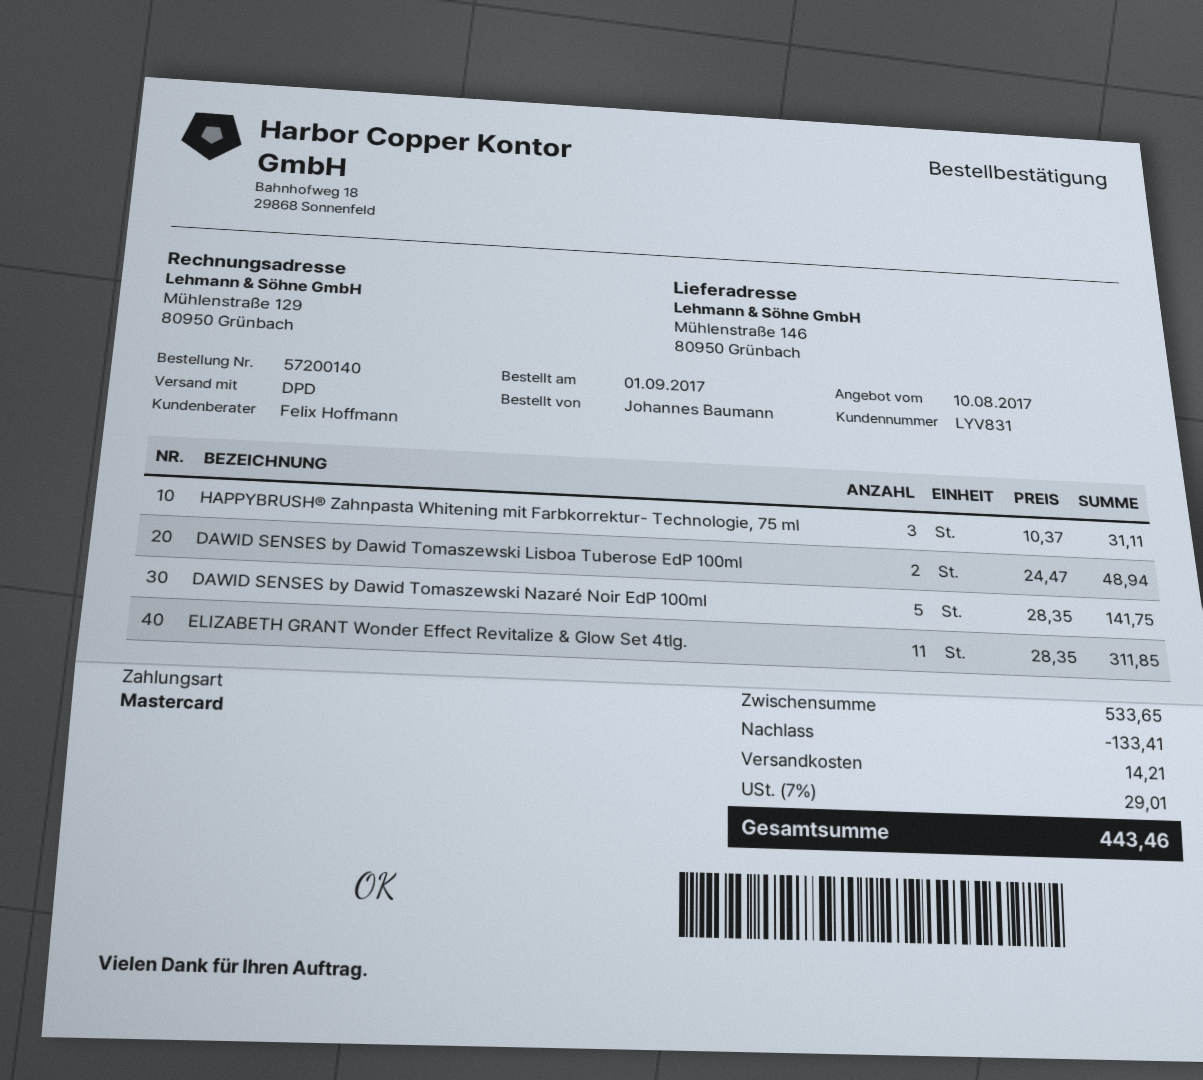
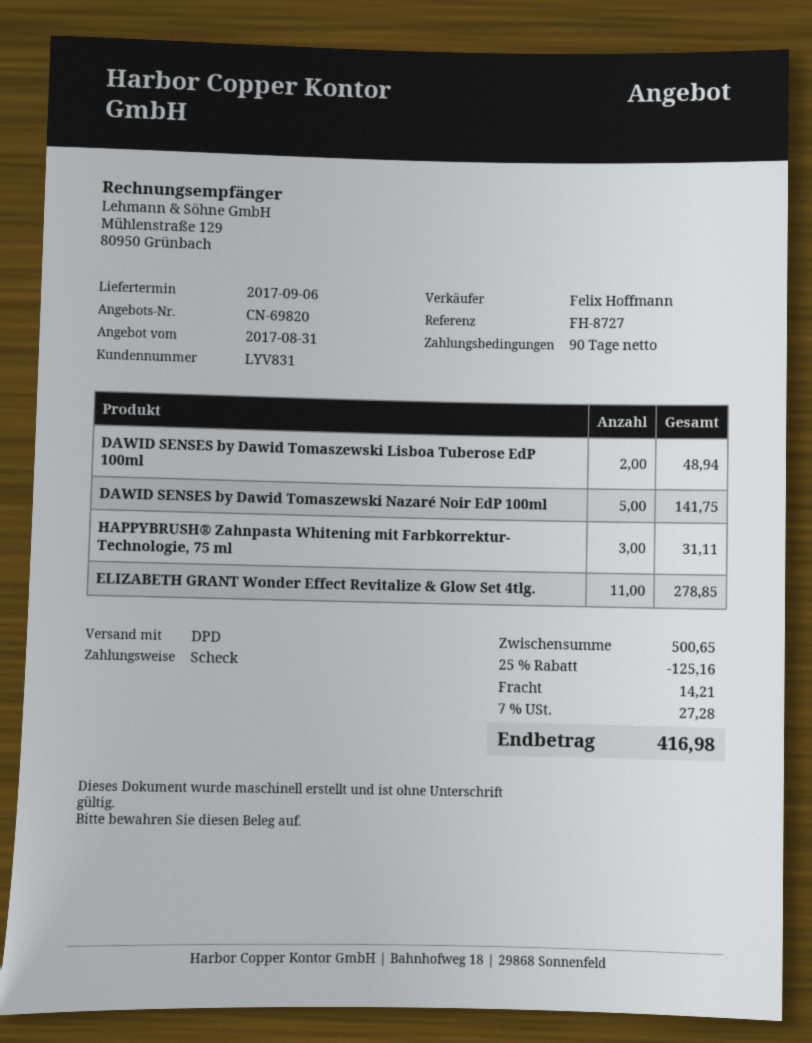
quote date: 2017-08-10 -> 2017-08-31
payment method: Mastercard -> cheque
ELIZABETH GRANT Wonder Effect Revitalize & Glow Set 4tlg.: 11 for 311.85 -> 11 for 278.85
subtotal: 533.65 -> 500.65
discount: 133.41 -> 125.16
tax: 7% = 29.01 -> 7% = 27.28
total: 443.46 -> 416.98

